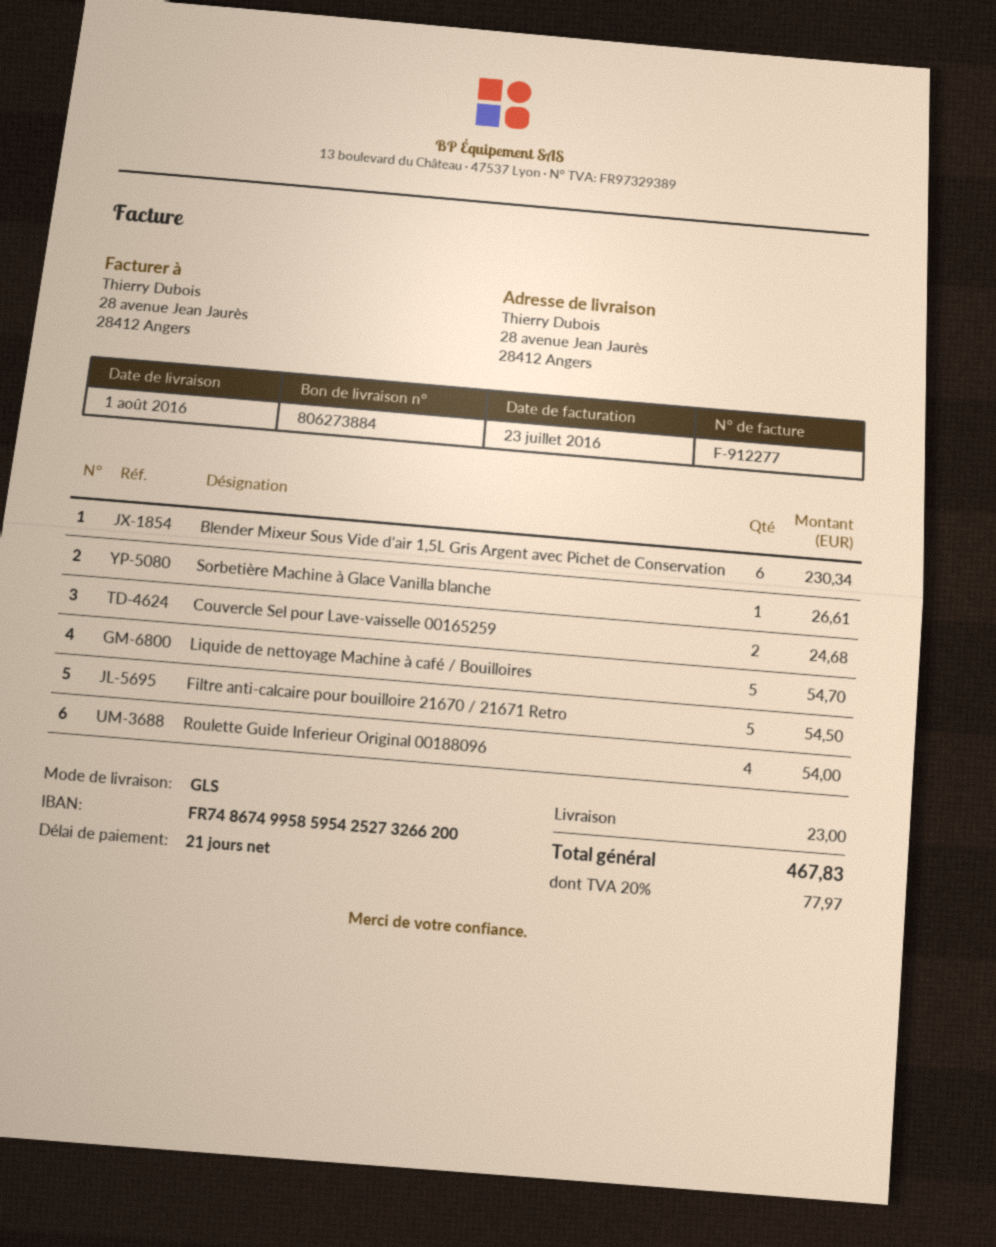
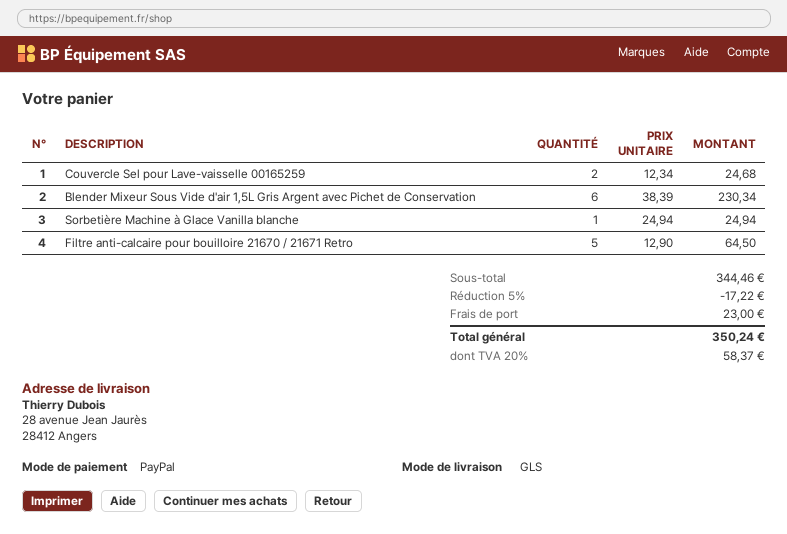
Sorbetière Machine à Glace Vanilla blanche: 1 for 26.61 -> 1 for 24.94
Liquide de nettoyage Machine à café / Bouilloires: 5 for 54.70 -> none
Filtre anti-calcaire pour bouilloire 21670 / 21671 Retro: 5 for 54.50 -> 5 for 64.50
Roulette Guide Inferieur Original 00188096: 4 for 54.00 -> none
discount: none -> 5% = 17.22
tax: 20% = 77.97 -> 20% = 58.37
total: 467.83 -> 350.24

